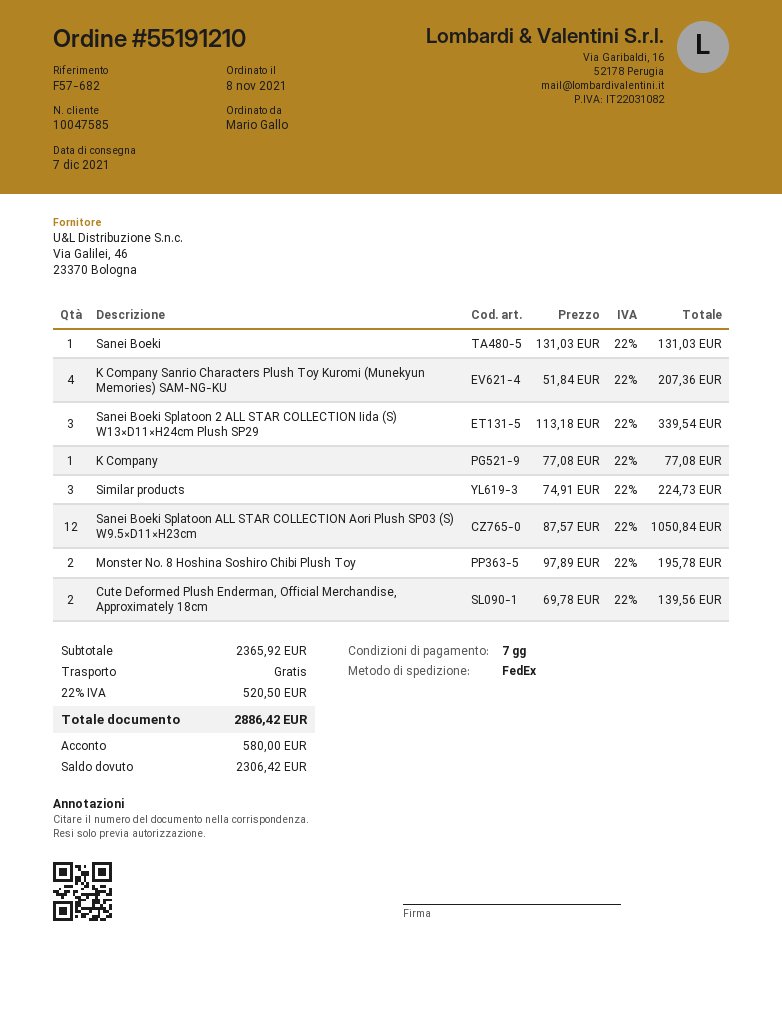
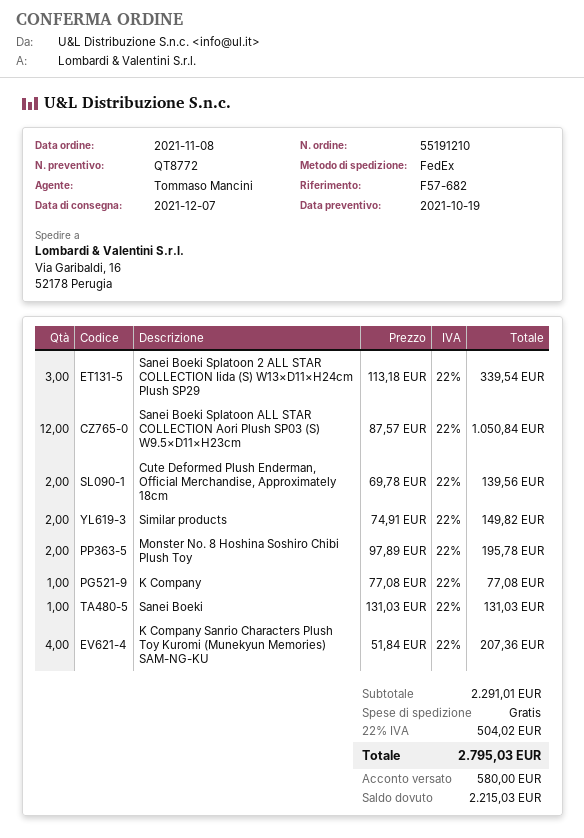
Similar products: 3 x 74.91 = 224.73 -> 2 x 74.91 = 149.82
subtotal: 2365.92 -> 2291.01
tax: 22% = 520.50 -> 22% = 504.02
total: 2886.42 -> 2795.03
balance: 2306.42 -> 2215.03

